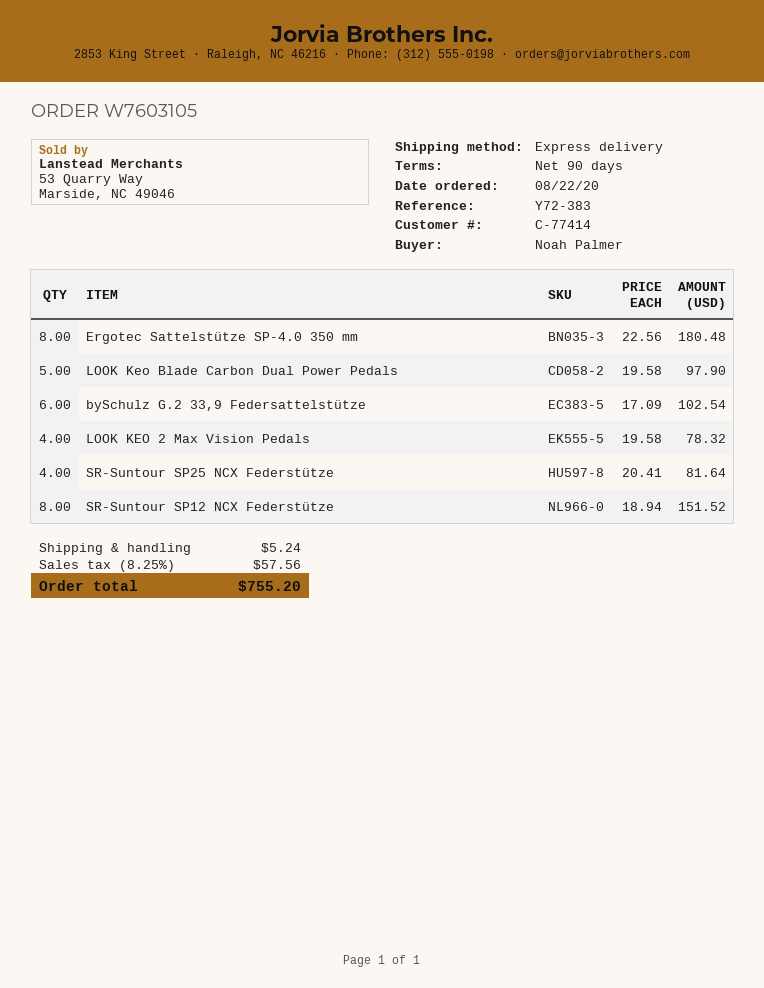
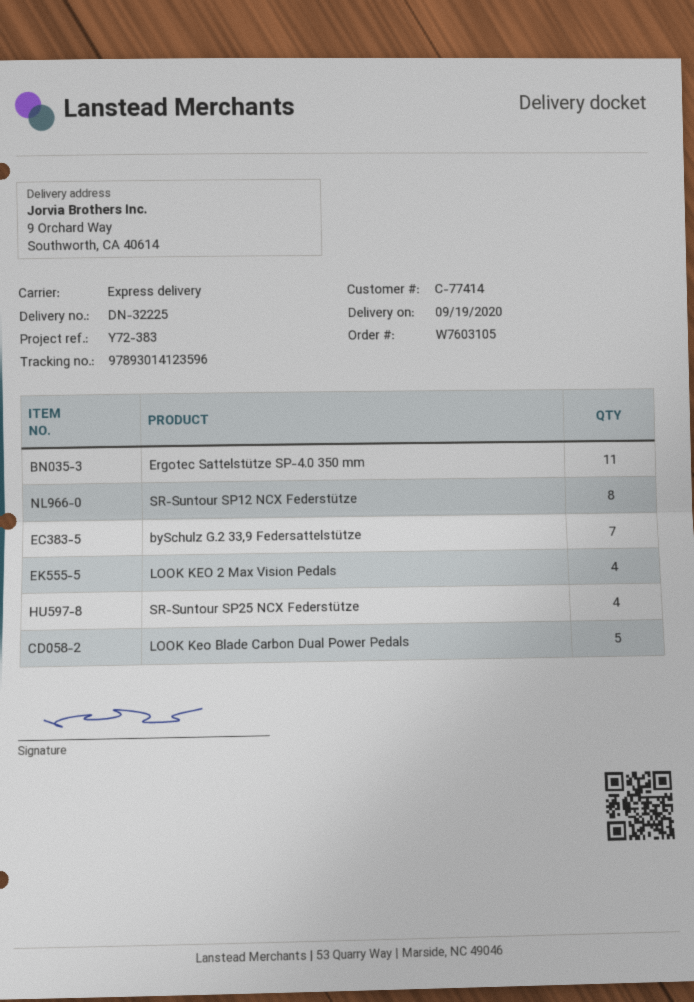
Ergotec Sattelstütze SP-4.0 350 mm: 8 -> 11
bySchulz G.2 33,9 Federsattelstütze: 6 -> 7

